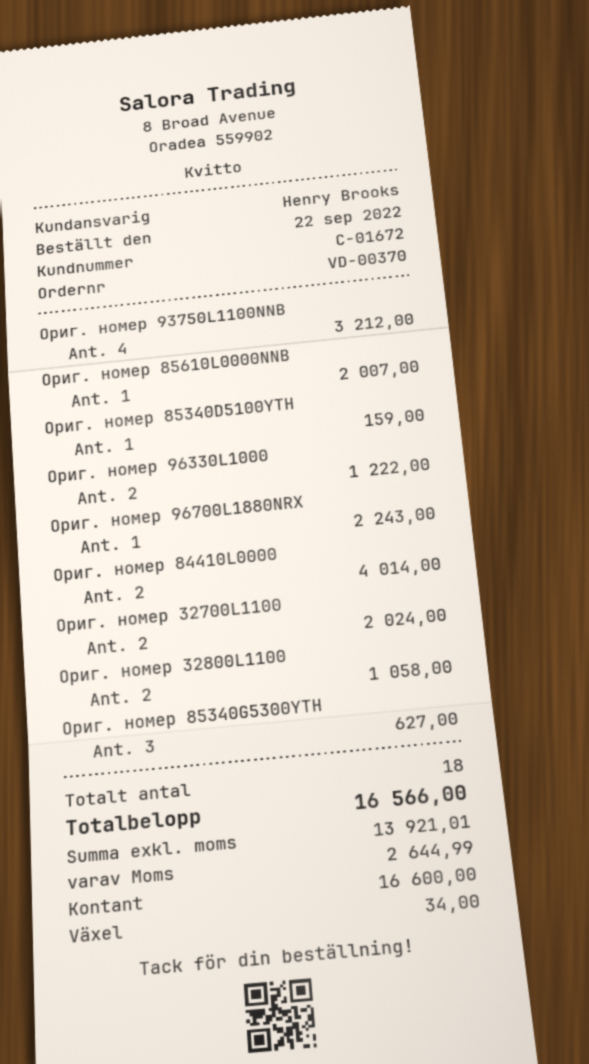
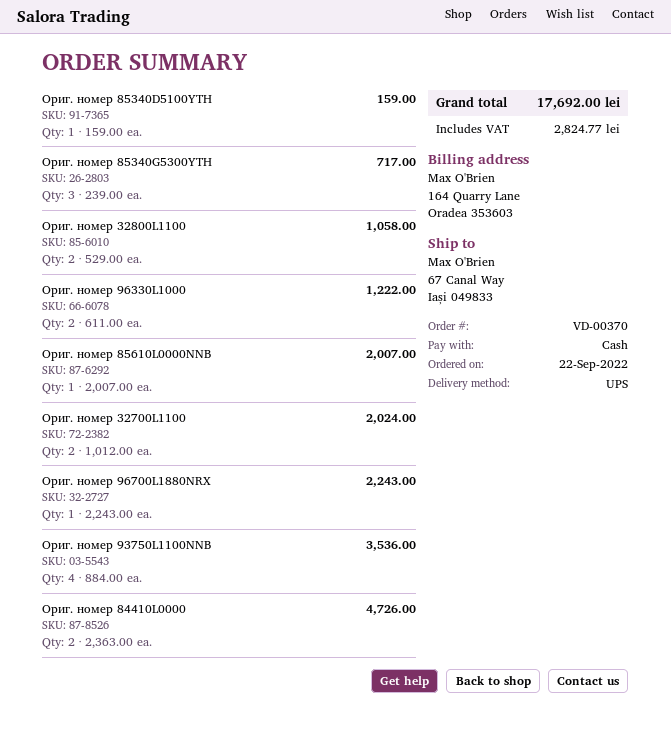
Ориг. номер 93750L1100NNB: 4 for 3212.00 -> 4 for 3536.00
Ориг. номер 84410L0000: 2 for 4014.00 -> 2 for 4726.00
Ориг. номер 85340G5300YTH: 3 for 627.00 -> 3 for 717.00
tax: 2644.99 -> 2824.77
total: 16566.00 -> 17692.00

